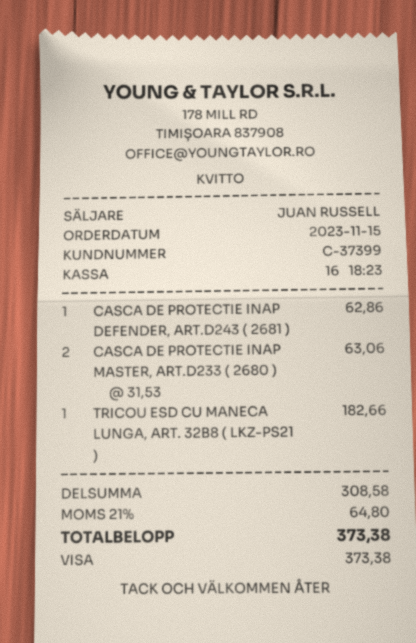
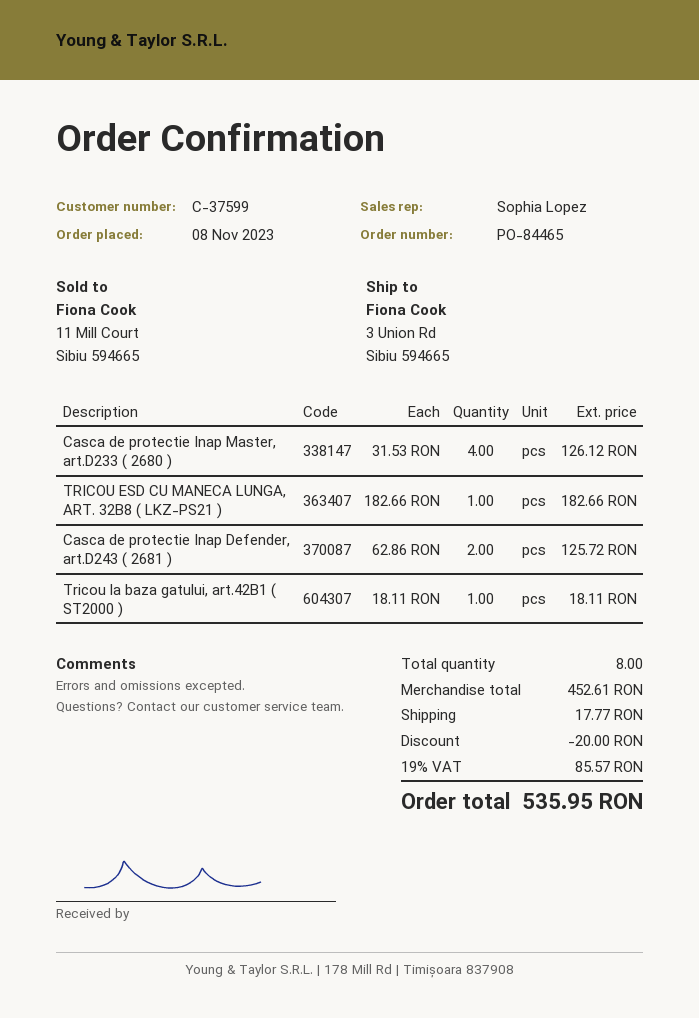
order date: 2023-11-15 -> 2023-11-08
customer number: C-37399 -> C-37599
sales rep: JUAN RUSSELL -> Sophia Lopez
CASCA DE PROTECTIE INAP DEFENDER, ART.D243 ( 2681 ): 1 x 62.86 = 62.86 -> 2 x 62.86 = 125.72
CASCA DE PROTECTIE INAP MASTER, ART.D233 ( 2680 ): 2 x 31.53 = 63.06 -> 4 x 31.53 = 126.12
Tricou la baza gatului, art.42B1 ( ST2000 ): none -> 1 x 18.11 = 18.11
subtotal: 308.58 -> 452.61
discount: none -> 20.00
shipping: none -> 17.77
tax: 21% = 64.80 -> 19% = 85.57
total: 373.38 -> 535.95

